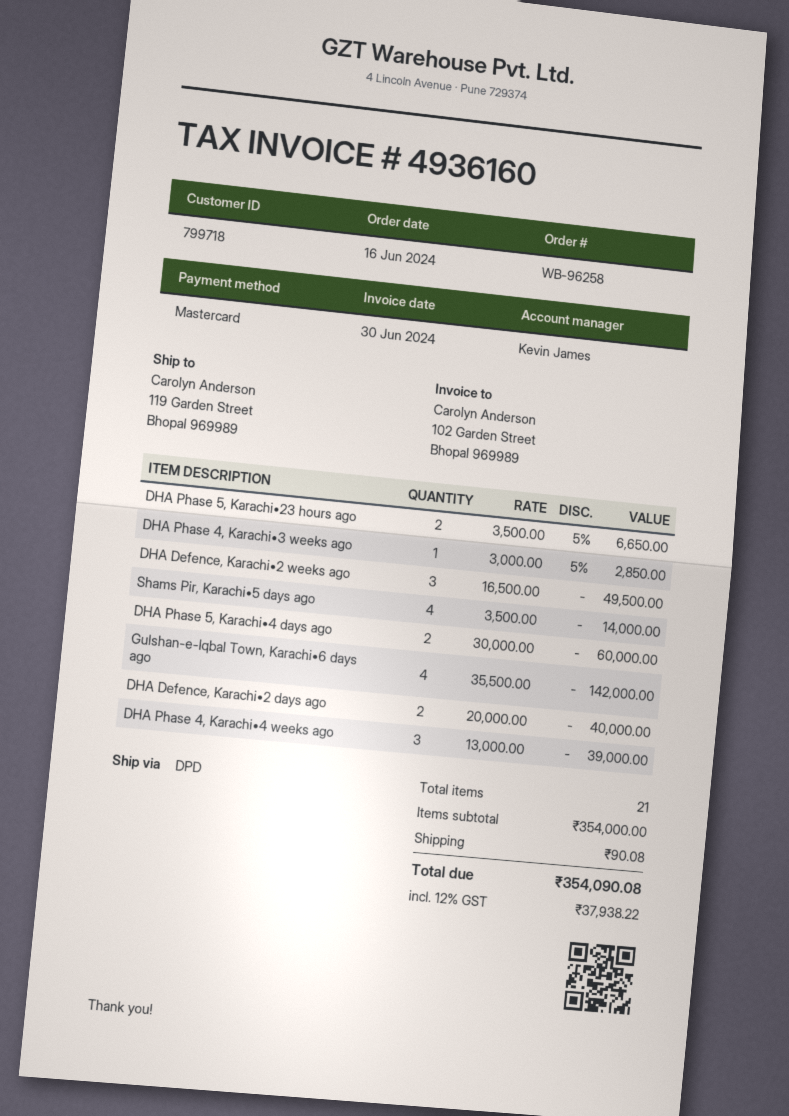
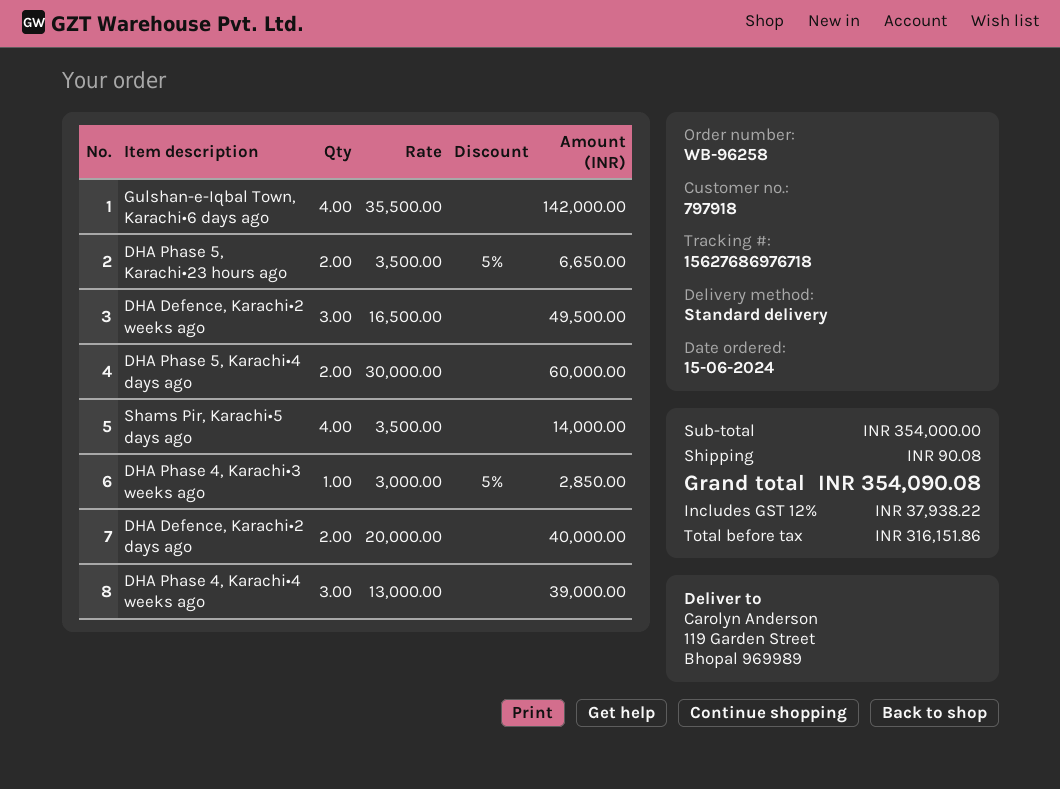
order date: 2024-06-16 -> 2024-06-15
customer number: 799718 -> 797918
shipping method: DPD -> standard

